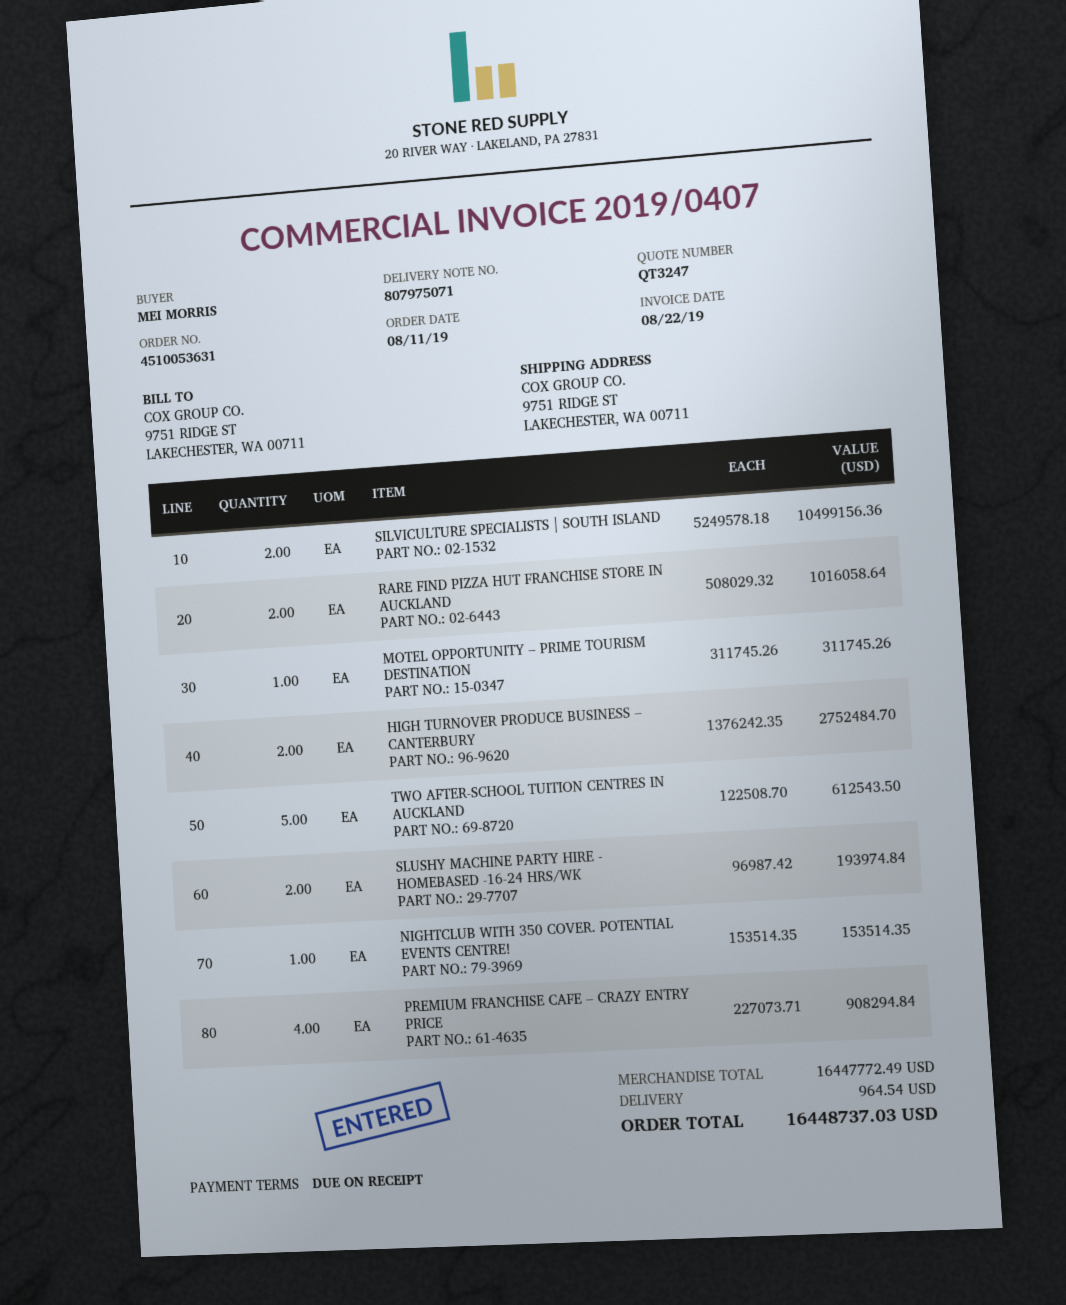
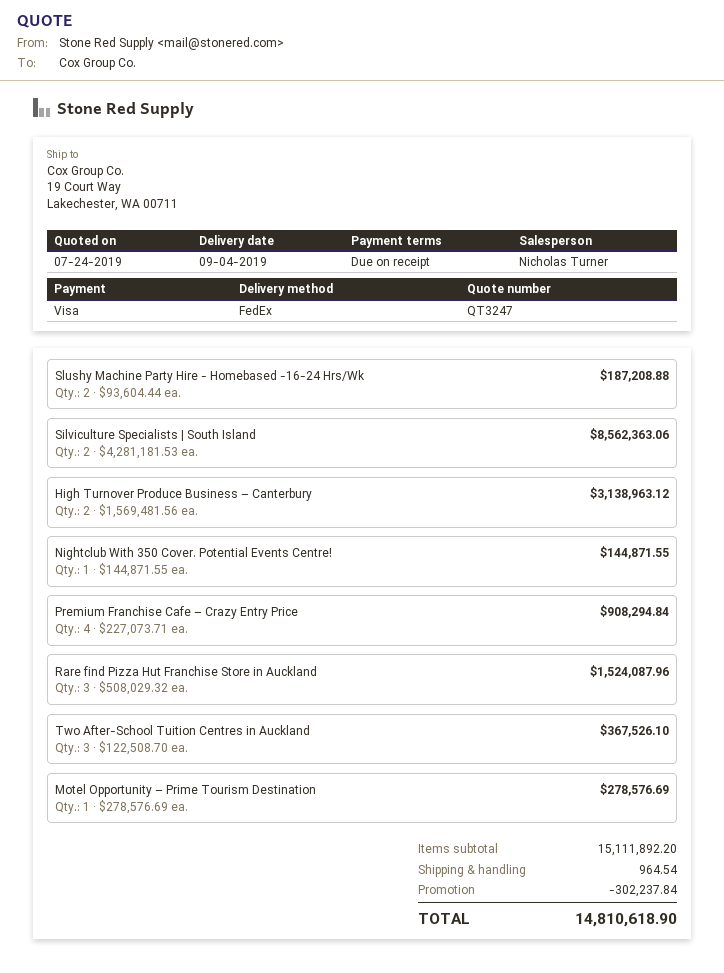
ship to: 9751 RIDGE ST, LAKECHESTER, WA 00711 -> 19 Court Way, Lakechester, WA 00711
SILVICULTURE SPECIALISTS | SOUTH ISLAND: 2 x 5249578.18 = 10499156.36 -> 2 x 4281181.53 = 8562363.06
RARE FIND PIZZA HUT FRANCHISE STORE IN AUCKLAND: 2 x 508029.32 = 1016058.64 -> 3 x 508029.32 = 1524087.96
MOTEL OPPORTUNITY – PRIME TOURISM DESTINATION: 1 x 311745.26 = 311745.26 -> 1 x 278576.69 = 278576.69
HIGH TURNOVER PRODUCE BUSINESS – CANTERBURY: 2 x 1376242.35 = 2752484.70 -> 2 x 1569481.56 = 3138963.12
TWO AFTER-SCHOOL TUITION CENTRES IN AUCKLAND: 5 x 122508.70 = 612543.50 -> 3 x 122508.70 = 367526.10
SLUSHY MACHINE PARTY HIRE - HOMEBASED -16-24 HRS/WK: 2 x 96987.42 = 193974.84 -> 2 x 93604.44 = 187208.88
NIGHTCLUB WITH 350 COVER. POTENTIAL EVENTS CENTRE!: 1 x 153514.35 = 153514.35 -> 1 x 144871.55 = 144871.55
subtotal: 16447772.49 -> 15111892.20
discount: none -> 302237.84
total: 16448737.03 -> 14810618.90

